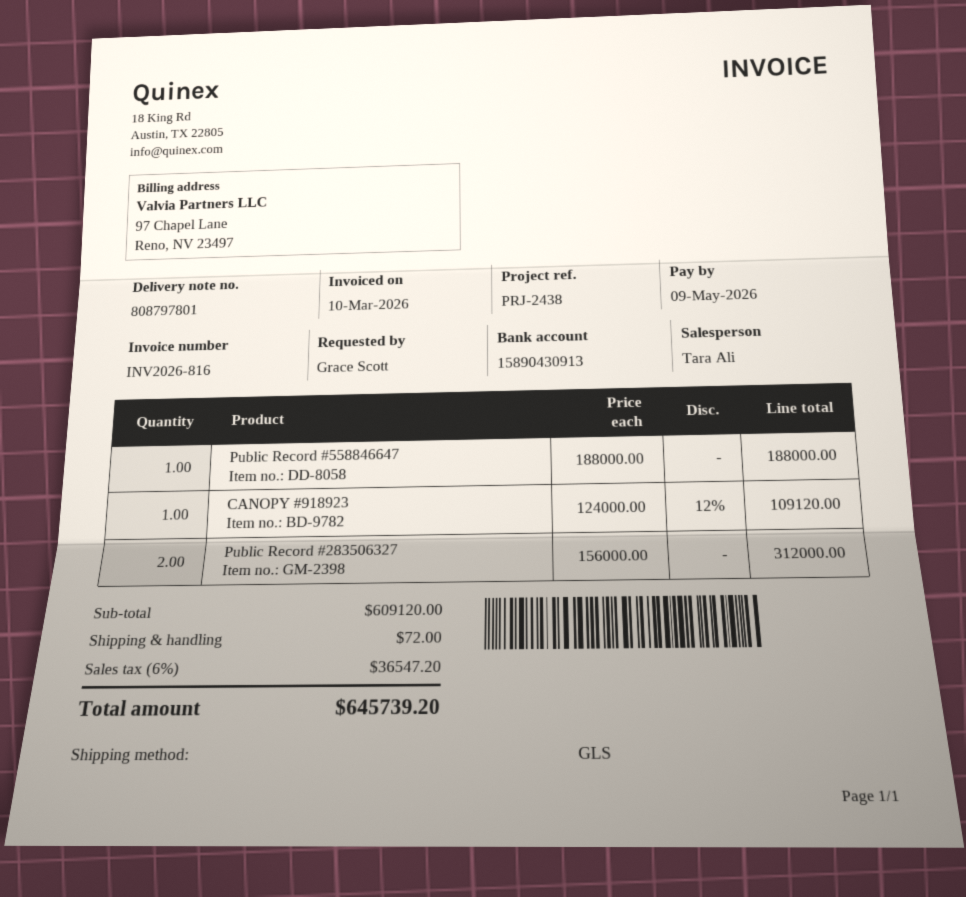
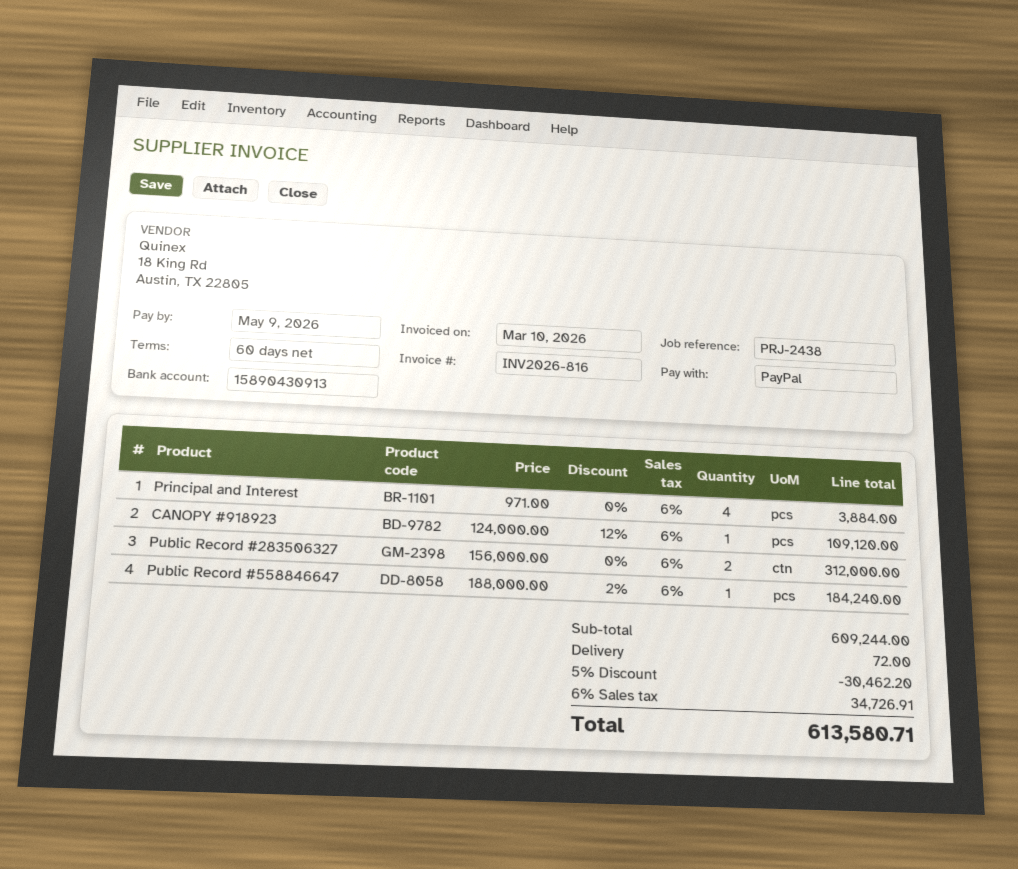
Public Record #558846647: 1 x 188000.00 = 188000.00 -> 1 x 188000.00 - 2% = 184240.00
Principal and Interest: none -> 4 x 971.00 = 3884.00
subtotal: 609120.00 -> 609244.00
discount: none -> 5% = 30462.20
tax: 6% = 36547.20 -> 6% = 34726.91
total: 645739.20 -> 613580.71

